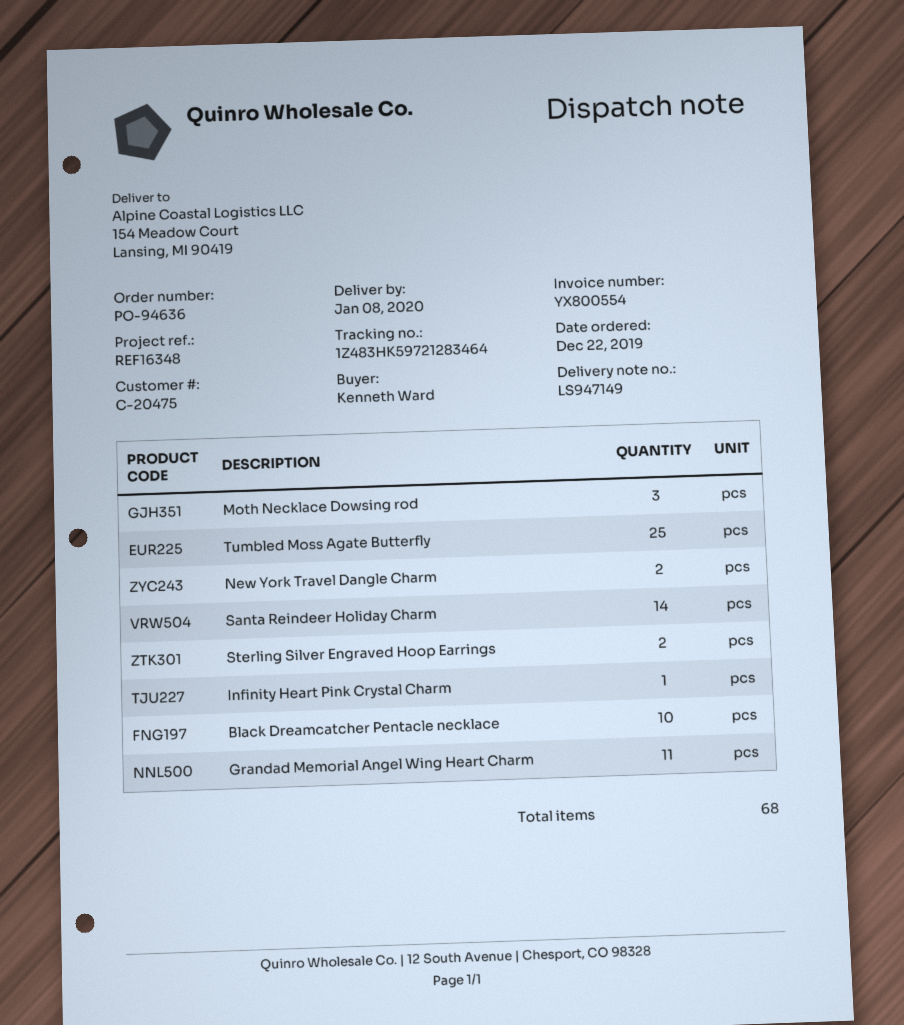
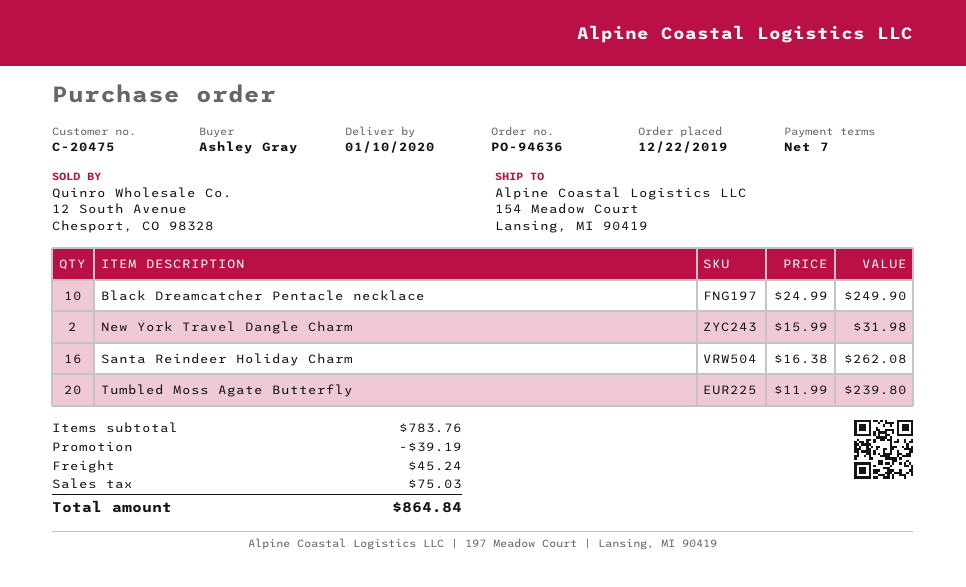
delivery date: 2020-01-08 -> 2020-01-10
ordered by: Kenneth Ward -> Ashley Gray
Moth Necklace Dowsing rod: 3 -> none
Tumbled Moss Agate Butterfly: 25 -> 20
Santa Reindeer Holiday Charm: 14 -> 16
Sterling Silver Engraved Hoop Earrings: 2 -> none
Infinity Heart Pink Crystal Charm: 1 -> none
Grandad Memorial Angel Wing Heart Charm: 11 -> none

